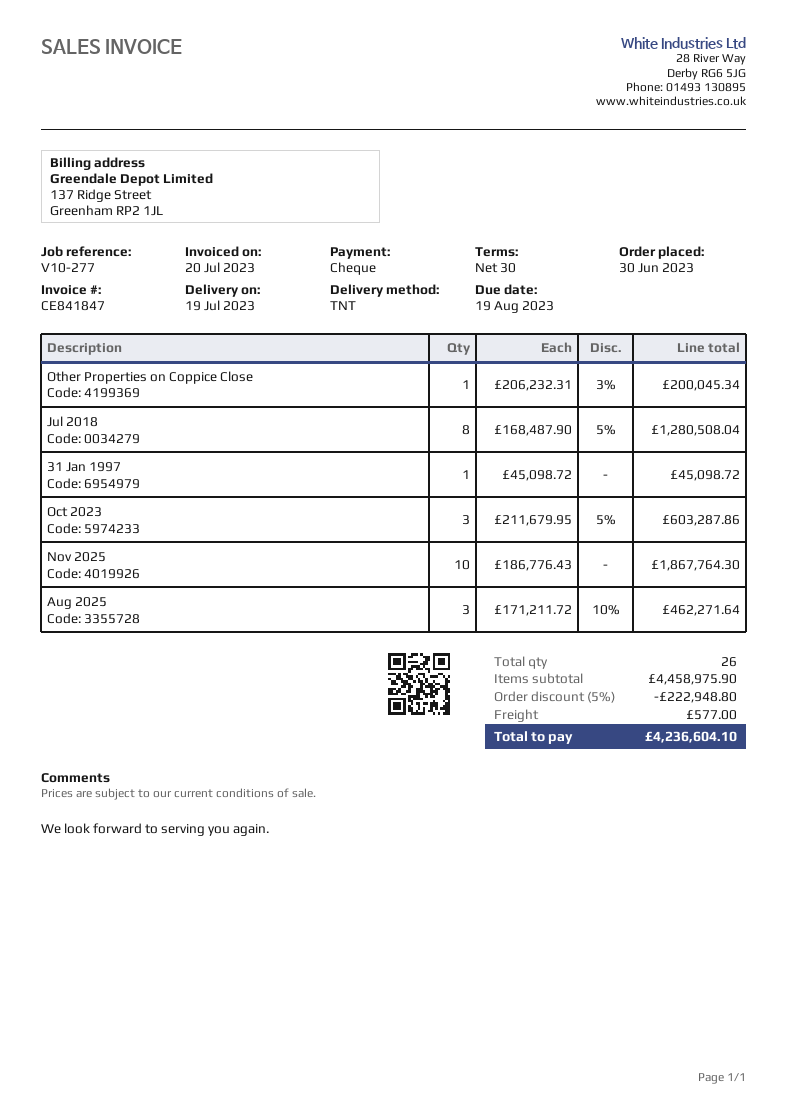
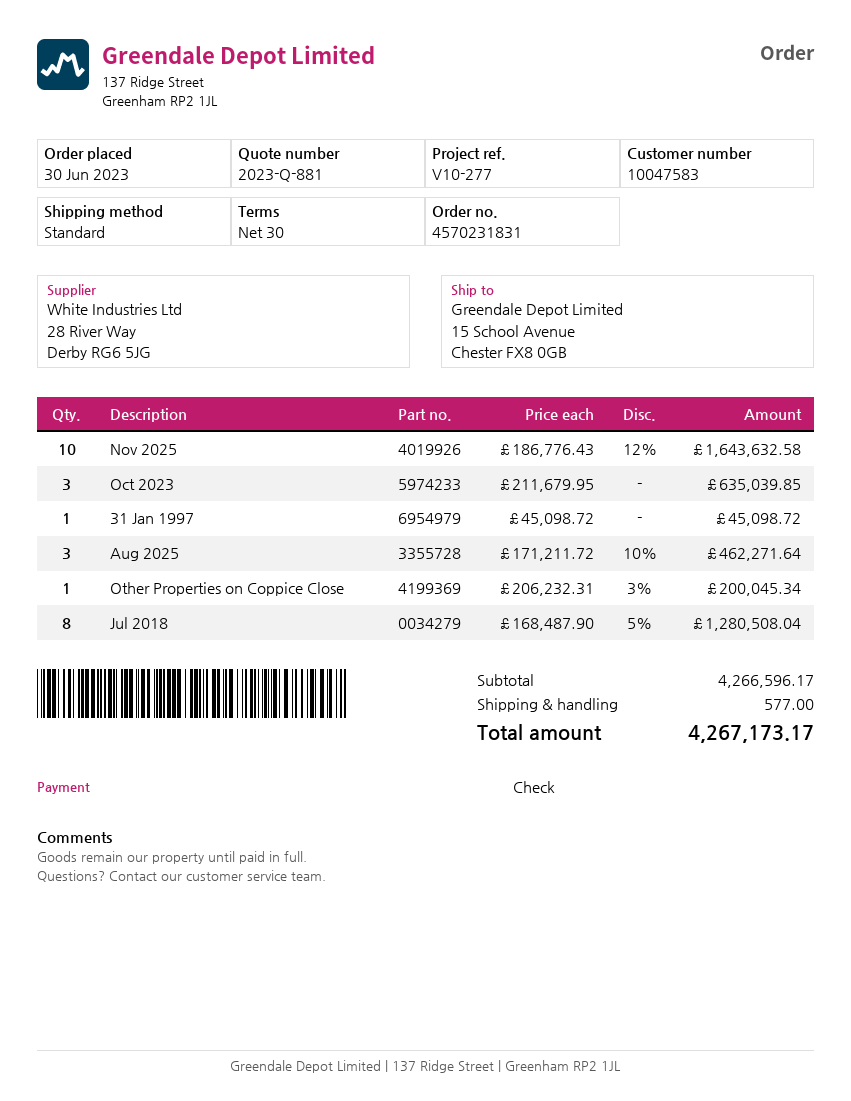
shipping method: TNT -> standard
Oct 2023: 3 x 211679.95 - 5% = 603287.86 -> 3 x 211679.95 = 635039.85
Nov 2025: 10 x 186776.43 = 1867764.30 -> 10 x 186776.43 - 12% = 1643632.58
subtotal: 4458975.90 -> 4266596.17
discount: 5% = 222948.80 -> none
total: 4236604.10 -> 4267173.17

